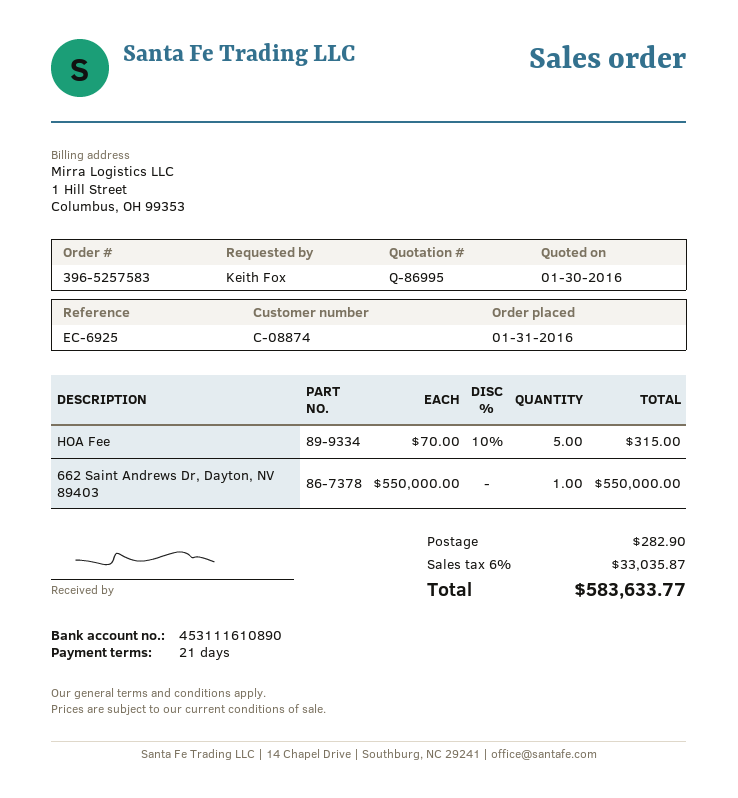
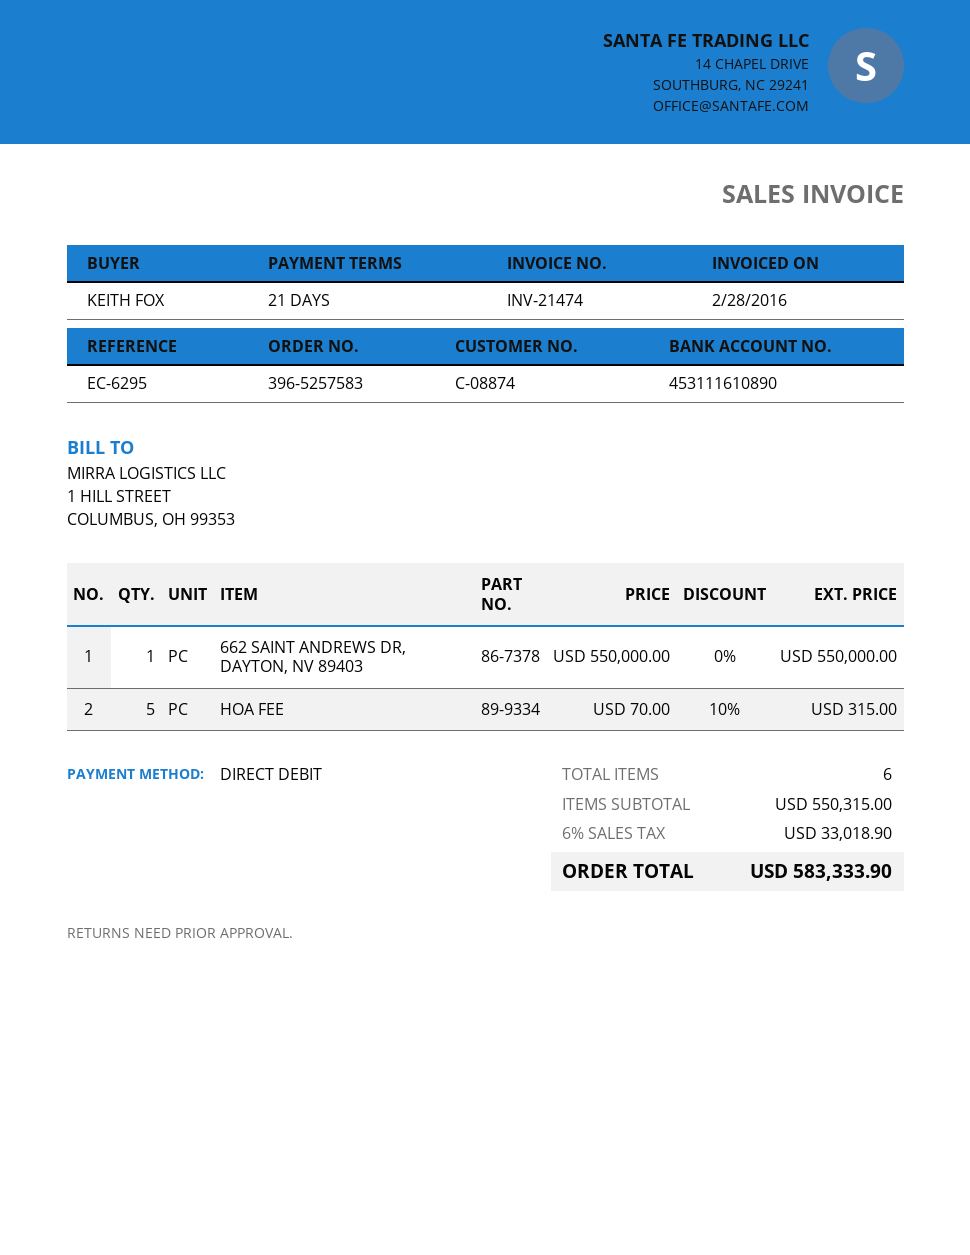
reference: EC-6925 -> EC-6295
shipping: 282.90 -> none
tax: 6% = 33035.87 -> 6% = 33018.90
total: 583633.77 -> 583333.90

